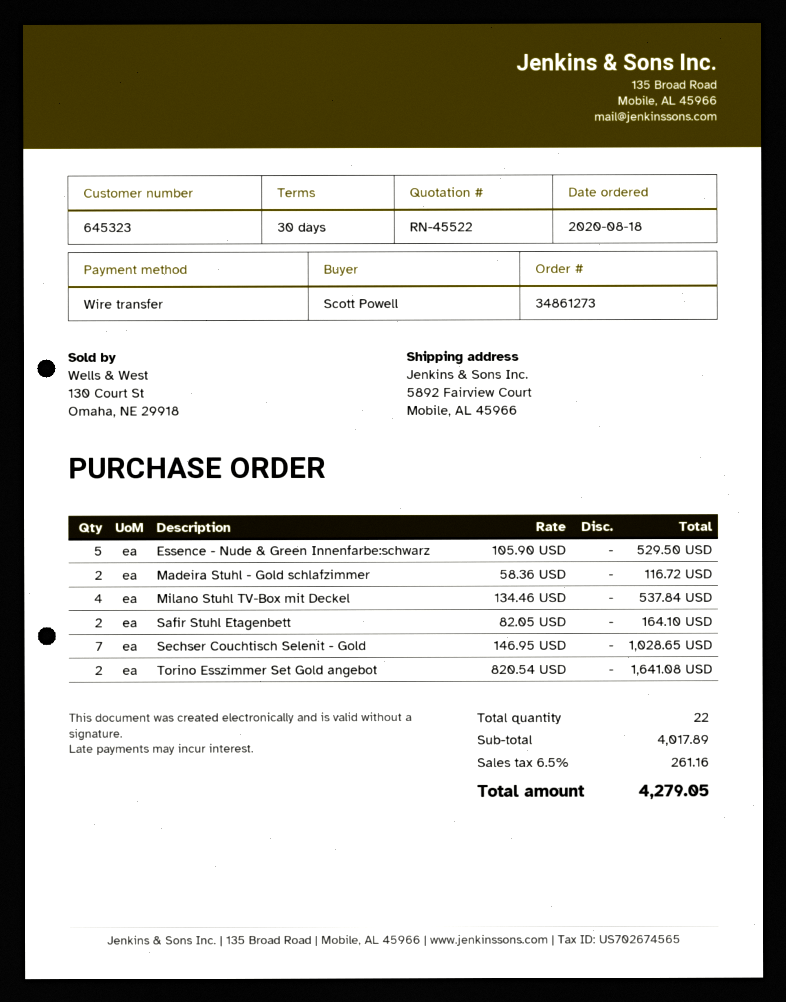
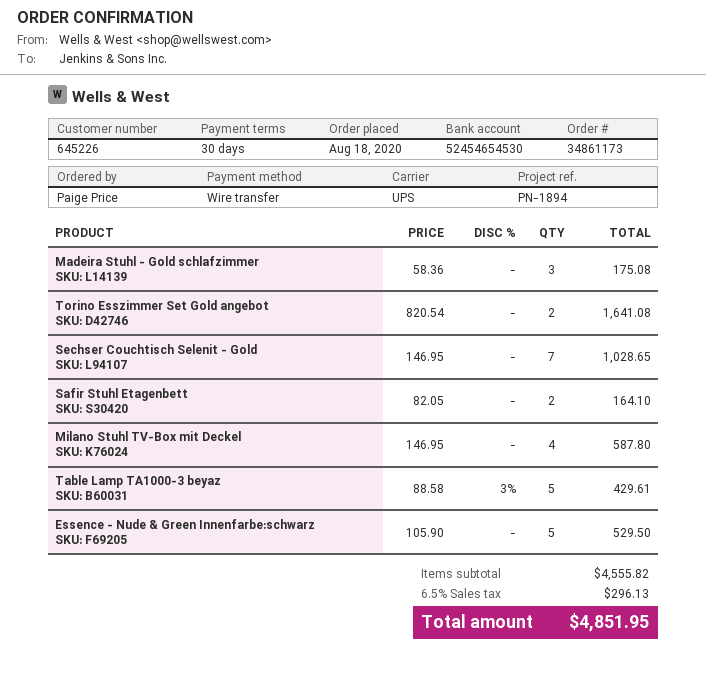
order number: 34861273 -> 34861173
customer number: 645323 -> 645226
ordered by: Scott Powell -> Paige Price
Madeira Stuhl - Gold schlafzimmer: 2 x 58.36 = 116.72 -> 3 x 58.36 = 175.08
Milano Stuhl TV-Box mit Deckel: 4 x 134.46 = 537.84 -> 4 x 146.95 = 587.80
Table Lamp TA1000-3 beyaz: none -> 5 x 88.58 - 3% = 429.61
subtotal: 4017.89 -> 4555.82
tax: 6.5% = 261.16 -> 6.5% = 296.13
total: 4279.05 -> 4851.95

